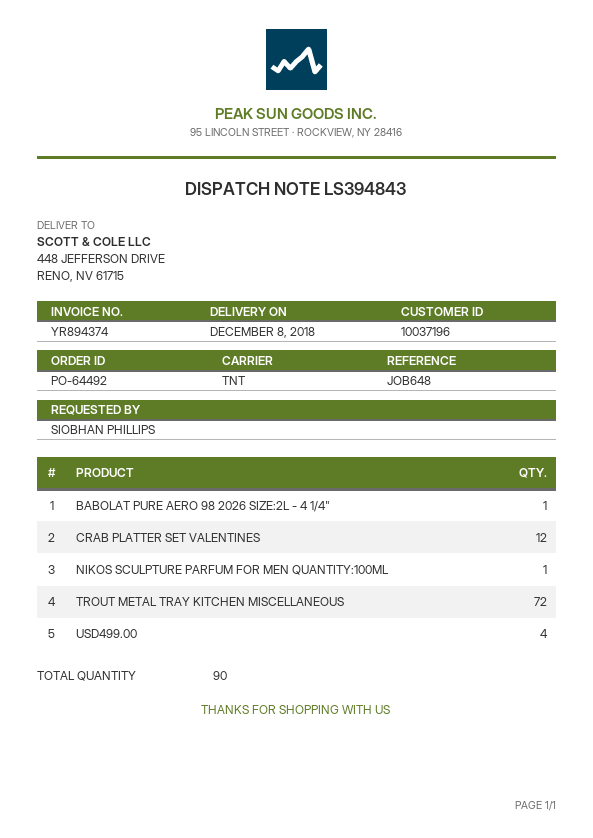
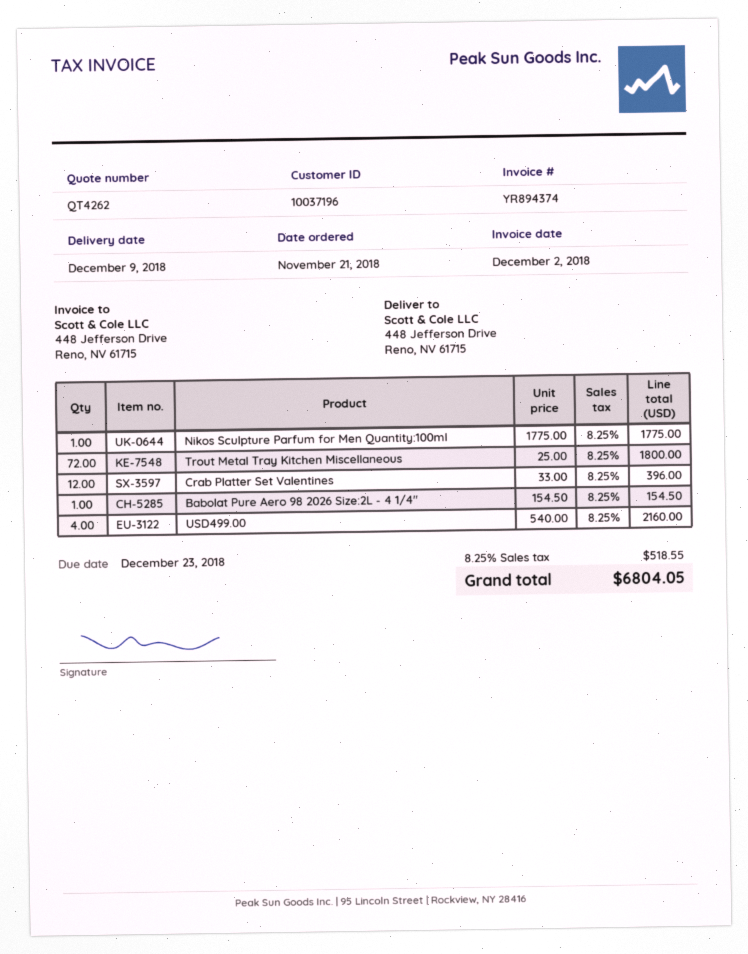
delivery date: 2018-12-08 -> 2018-12-09

